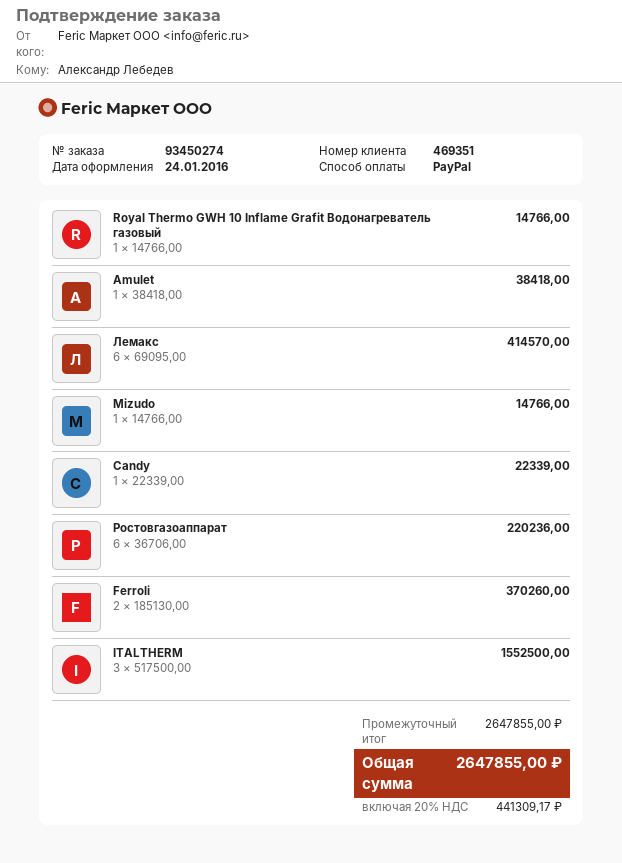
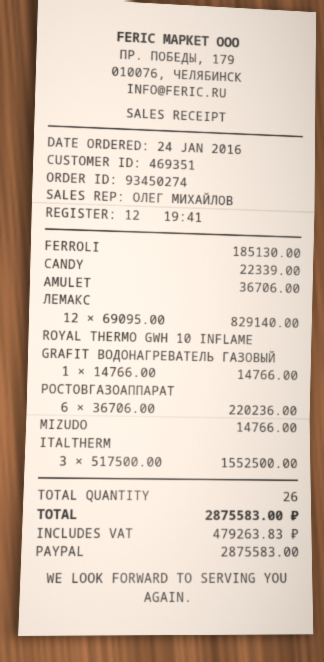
Amulet: 1 x 38418.00 = 38418.00 -> 1 x 36706.00 = 36706.00
Лемакс: 6 x 69095.00 = 414570.00 -> 12 x 69095.00 = 829140.00
Ferroli: 2 x 185130.00 = 370260.00 -> 1 x 185130.00 = 185130.00
tax: 441309.17 -> 479263.83
total: 2647855.00 -> 2875583.00

